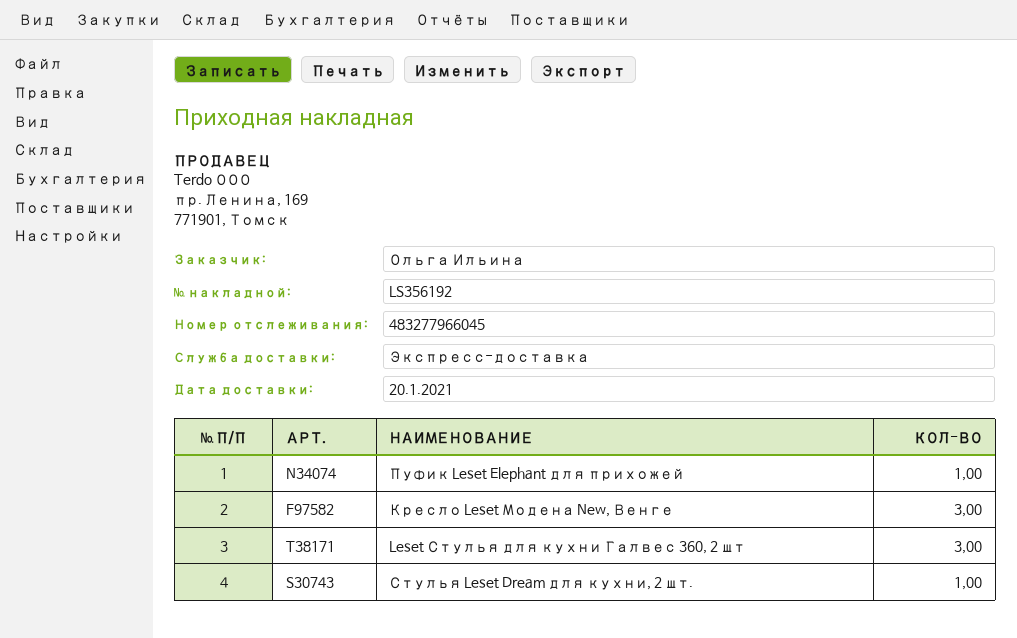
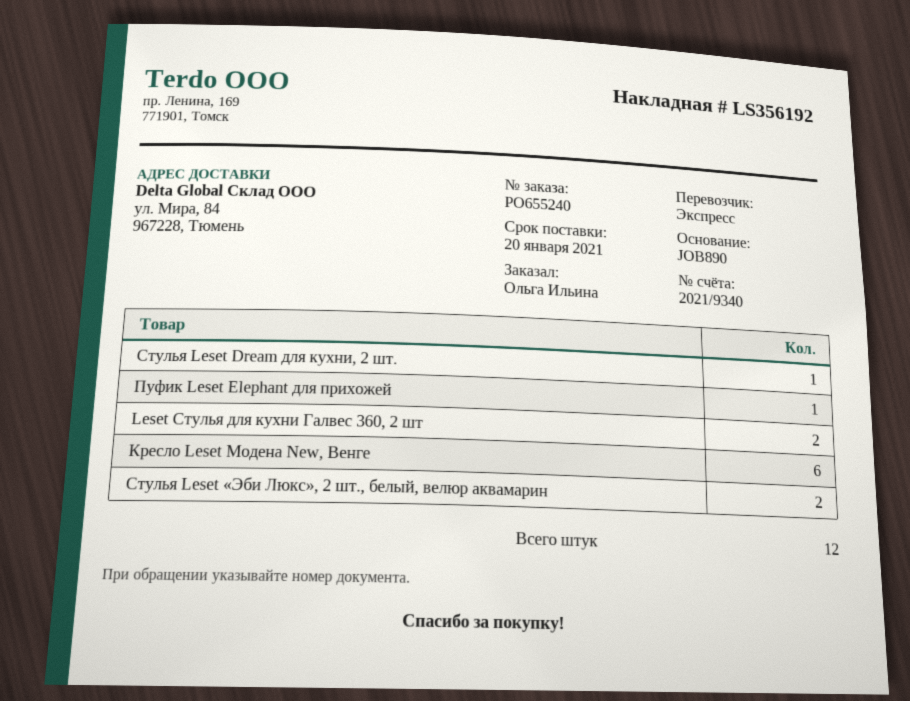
Кресло Leset Модена New, Венге: 3 -> 6
Leset Стулья для кухни Галвес 360, 2 шт: 3 -> 2
Стулья Leset «Эби Люкс», 2 шт., белый, велюр аквамарин: none -> 2

